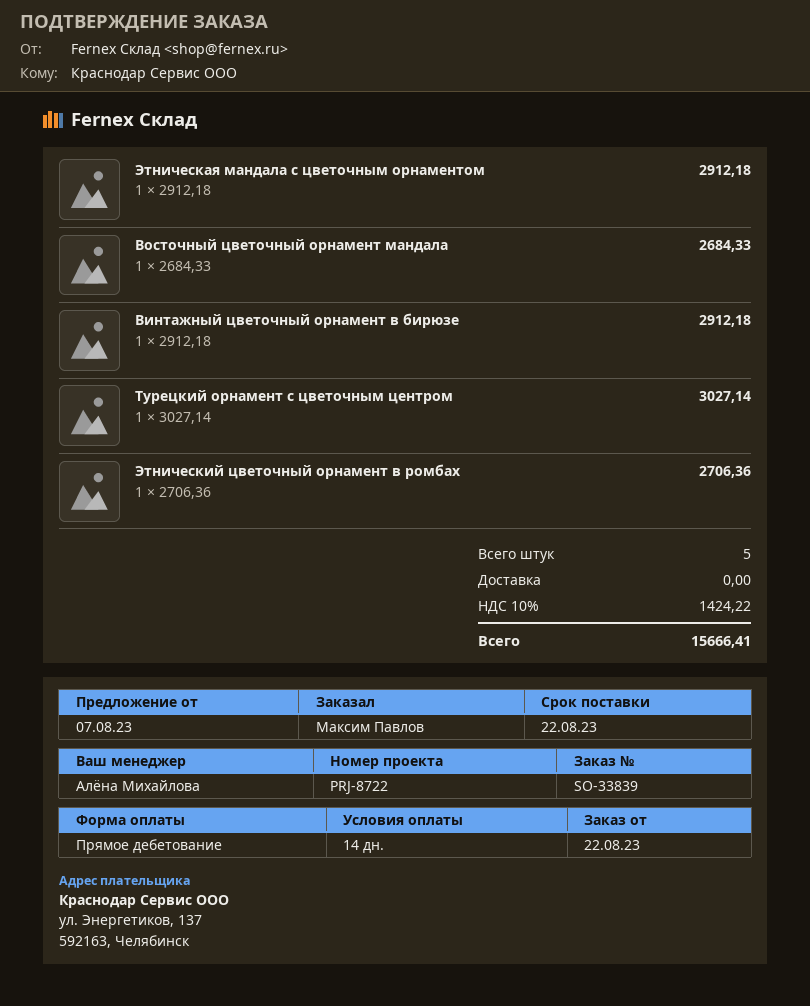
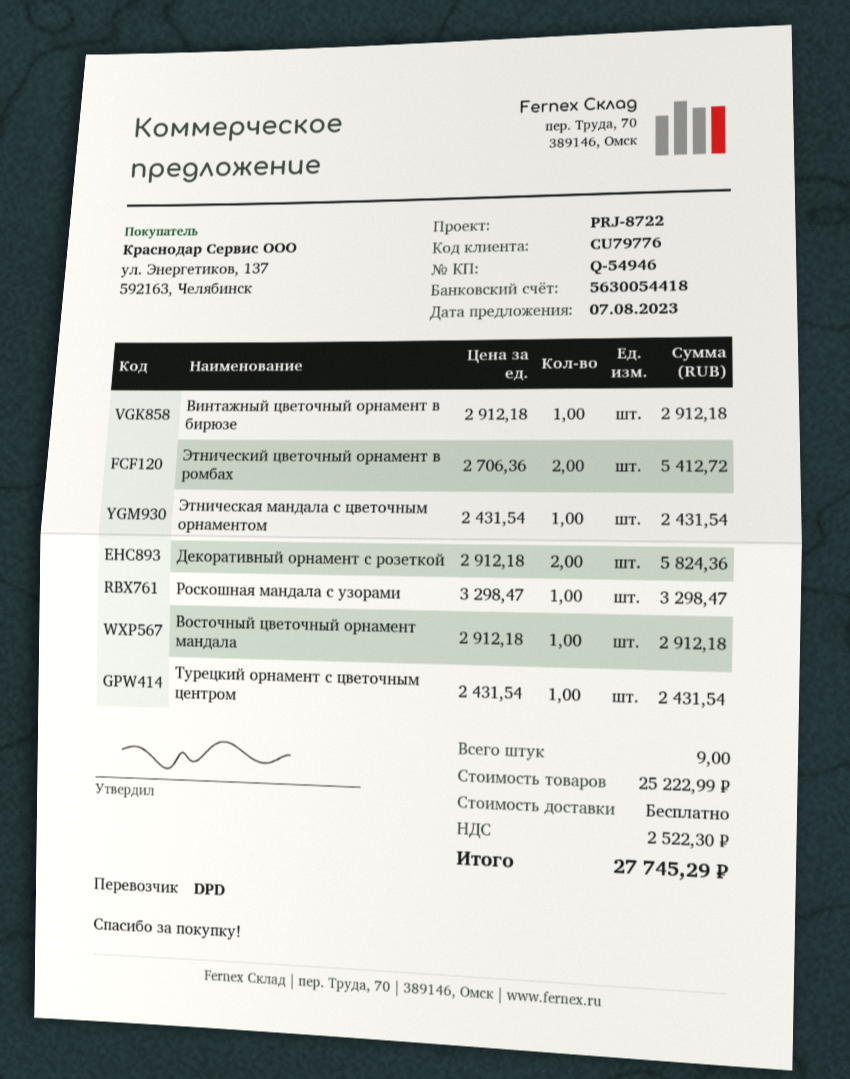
Этническая мандала с цветочным орнаментом: 1 x 2912.18 = 2912.18 -> 1 x 2431.54 = 2431.54
Восточный цветочный орнамент мандала: 1 x 2684.33 = 2684.33 -> 1 x 2912.18 = 2912.18
Турецкий орнамент с цветочным центром: 1 x 3027.14 = 3027.14 -> 1 x 2431.54 = 2431.54
Этнический цветочный орнамент в ромбах: 1 x 2706.36 = 2706.36 -> 2 x 2706.36 = 5412.72
Декоративный орнамент с розеткой: none -> 2 x 2912.18 = 5824.36
Роскошная мандала с узорами: none -> 1 x 3298.47 = 3298.47
total quantity: 5 -> 9
tax: 1424.22 -> 2522.30
total: 15666.41 -> 27745.29

